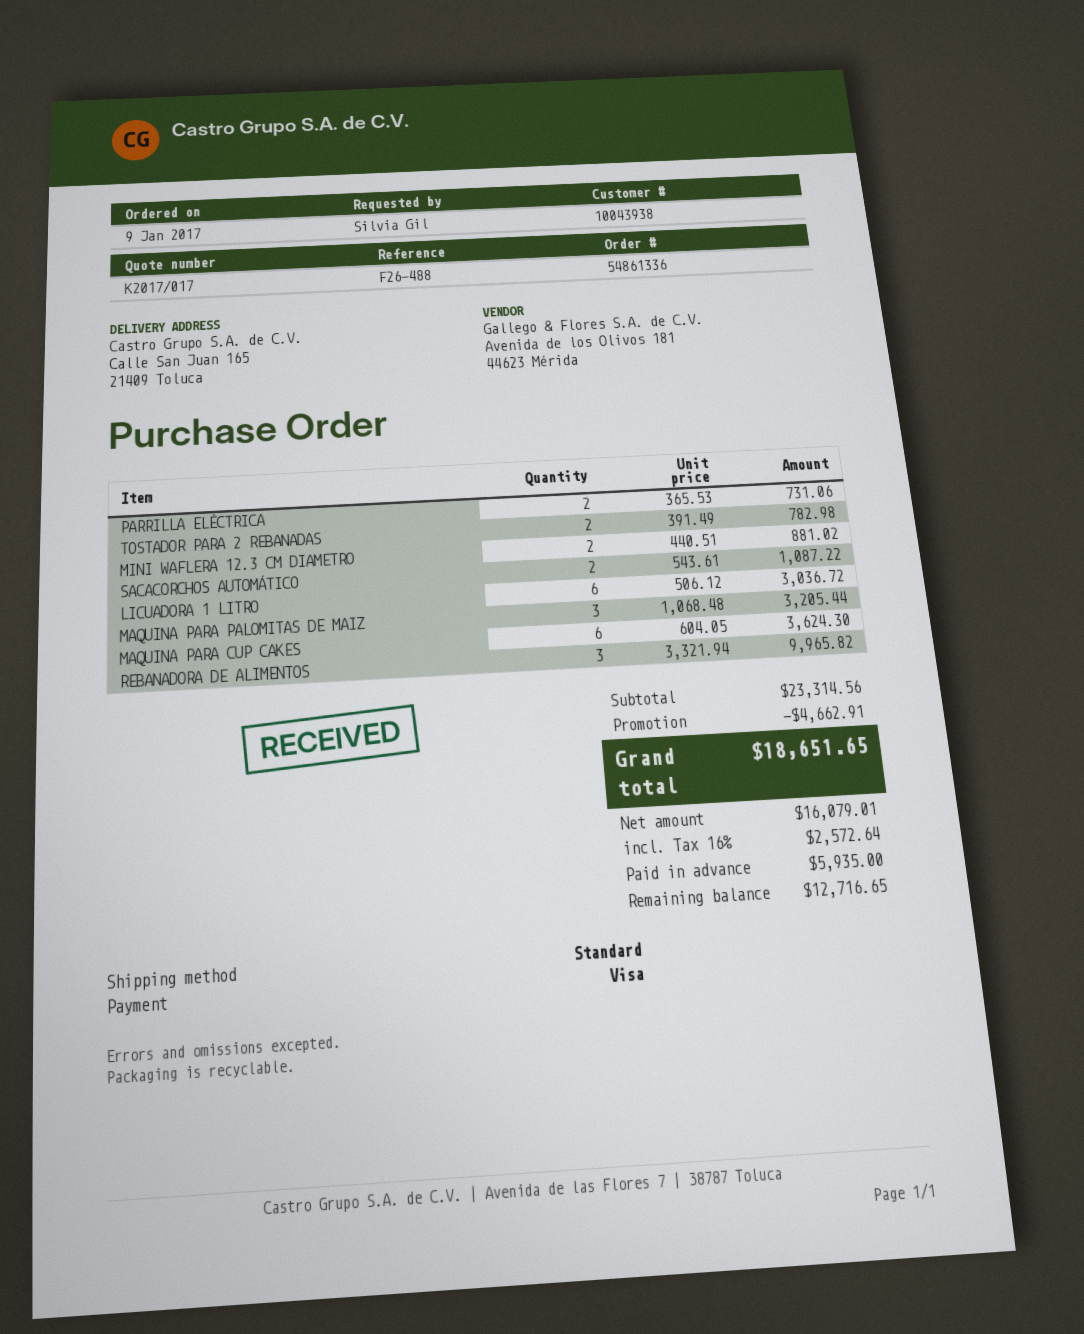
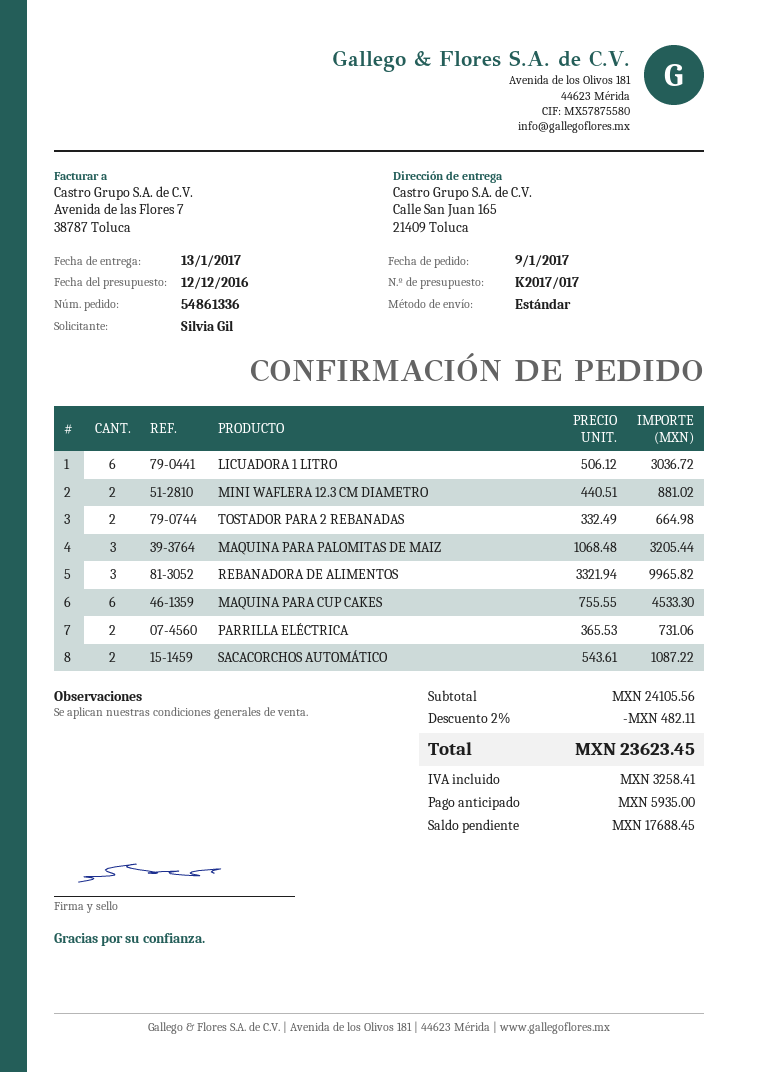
TOSTADOR PARA 2 REBANADAS: 2 x 391.49 = 782.98 -> 2 x 332.49 = 664.98
MAQUINA PARA CUP CAKES: 6 x 604.05 = 3624.30 -> 6 x 755.55 = 4533.30
subtotal: 23314.56 -> 24105.56
discount: 4662.91 -> 482.11
tax: 2572.64 -> 3258.41
total: 18651.65 -> 23623.45
balance: 12716.65 -> 17688.45

